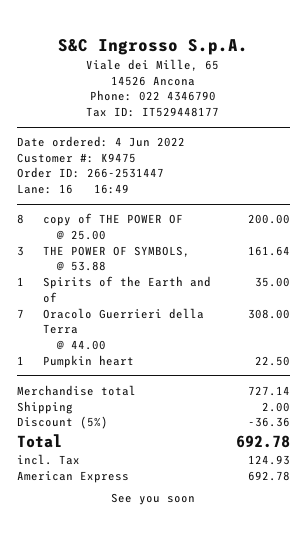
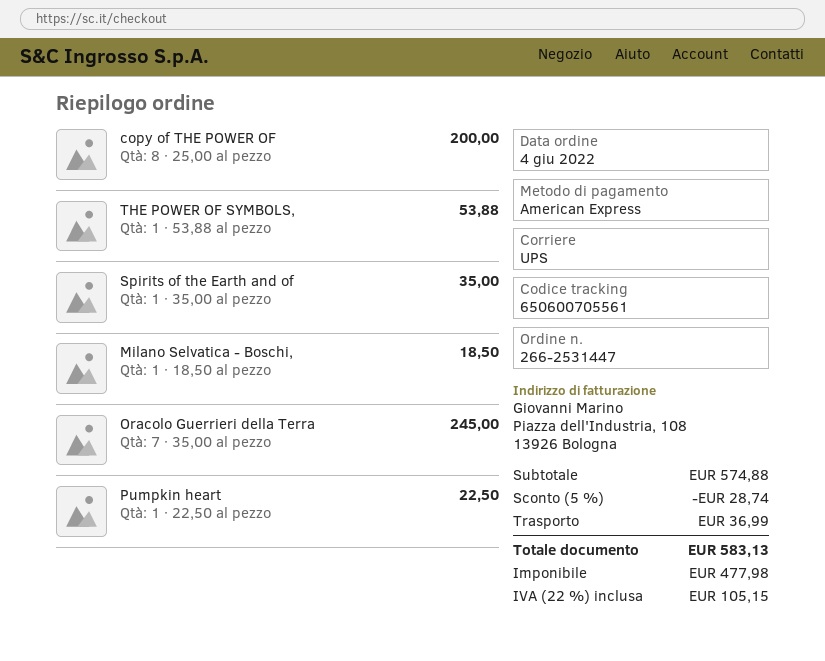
THE POWER OF SYMBOLS,: 3 x 53.88 = 161.64 -> 1 x 53.88 = 53.88
Oracolo Guerrieri della Terra: 7 x 44.00 = 308.00 -> 7 x 35.00 = 245.00
Milano Selvatica - Boschi,: none -> 1 x 18.50 = 18.50
subtotal: 727.14 -> 574.88
discount: 5% = 36.36 -> 5% = 28.74
shipping: 2.00 -> 36.99
tax: 124.93 -> 105.15
total: 692.78 -> 583.13

